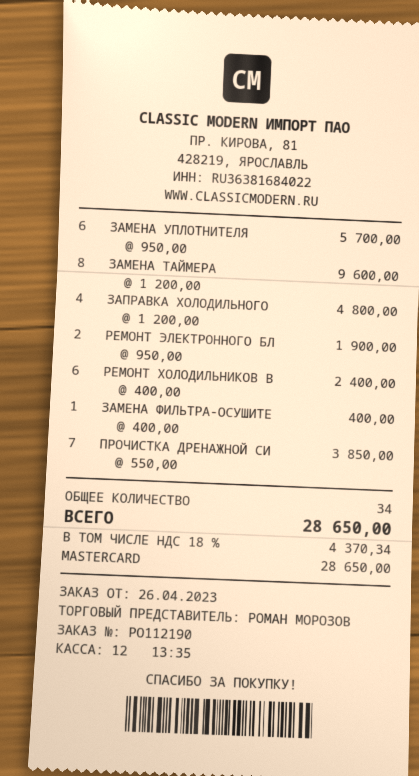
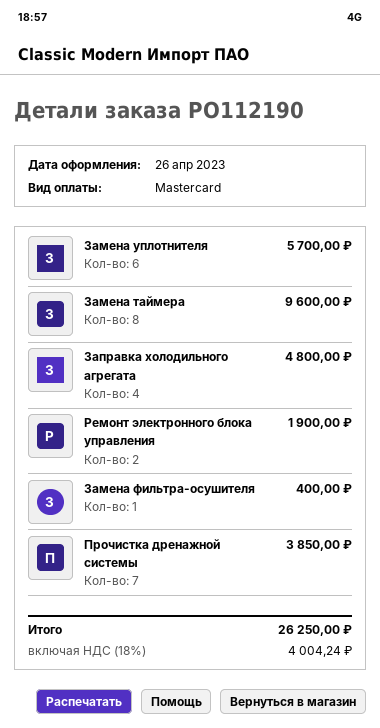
РЕМОНТ ХОЛОДИЛЬНИКОВ В: 6 for 2400.00 -> none
tax: 18% = 4370.34 -> 18% = 4004.24
total: 28650.00 -> 26250.00

